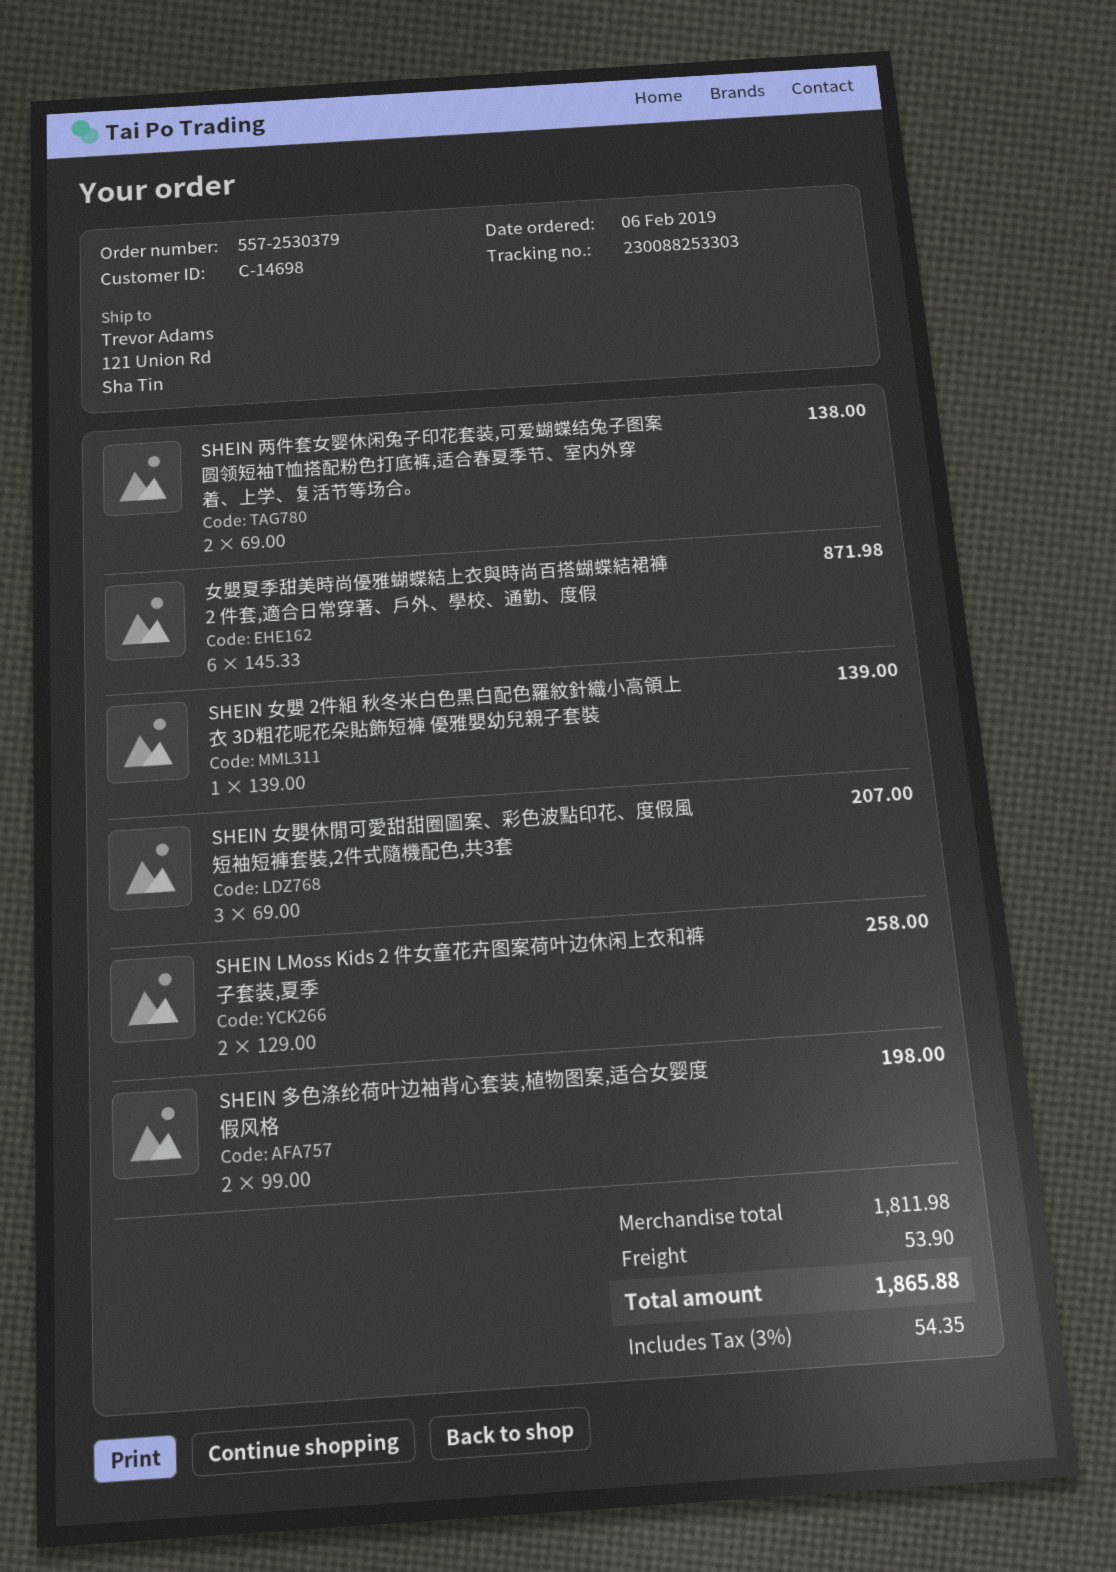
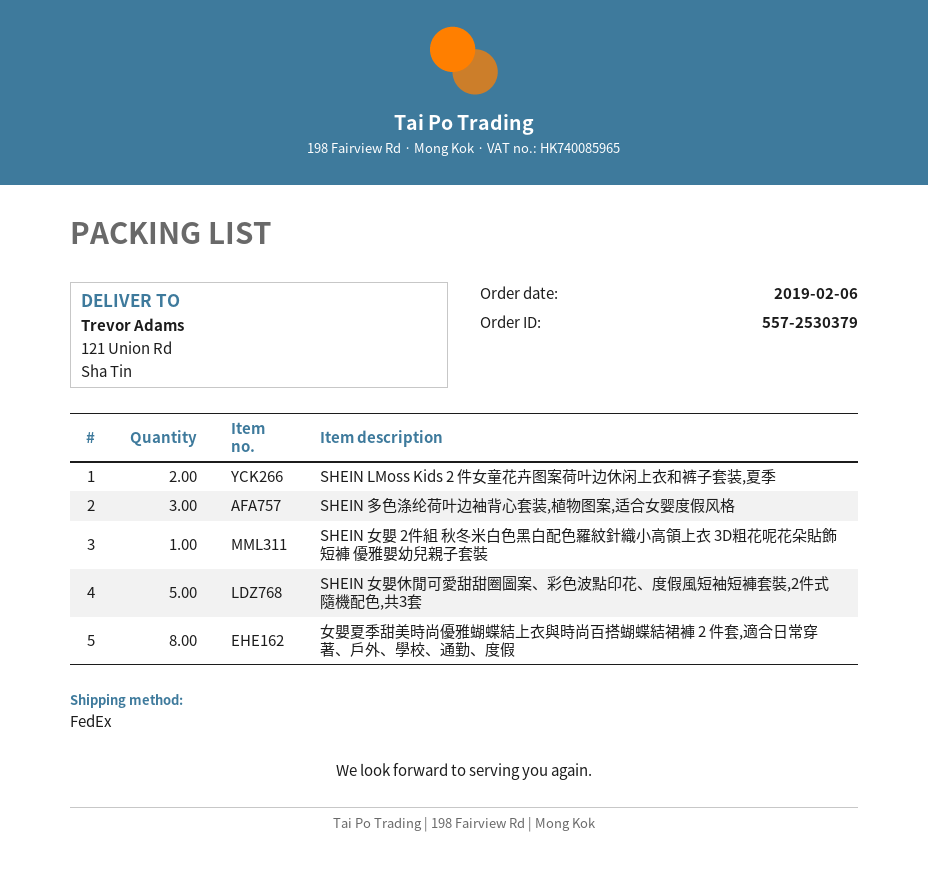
SHEIN 两件套女婴休闲兔子印花套装,可爱蝴蝶结兔子图案圆领短袖T恤搭配粉色打底裤,适合春夏季节、室内外穿着、上学、复活节等场合。: 2 -> none
女嬰夏季甜美時尚優雅蝴蝶結上衣與時尚百搭蝴蝶結裙褲 2 件套,適合日常穿著、戶外、學校、通勤、度假: 6 -> 8
SHEIN 女嬰休閒可愛甜甜圈圖案、彩色波點印花、度假風短袖短褲套裝,2件式隨機配色,共3套: 3 -> 5
SHEIN 多色涤纶荷叶边袖背心套装,植物图案,适合女婴度假风格: 2 -> 3

